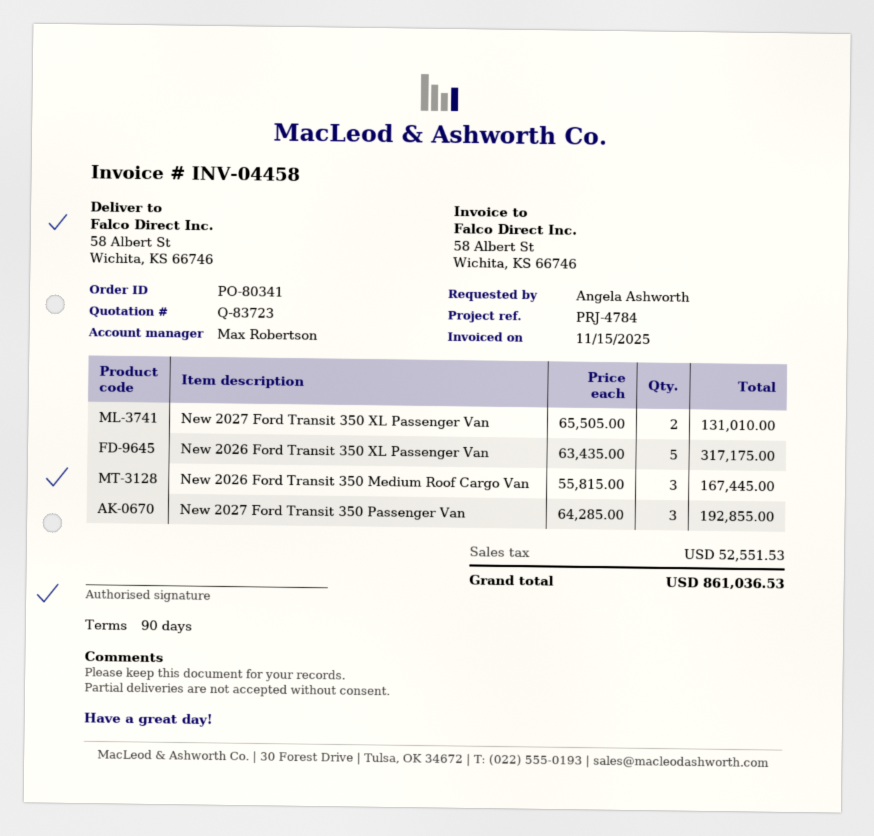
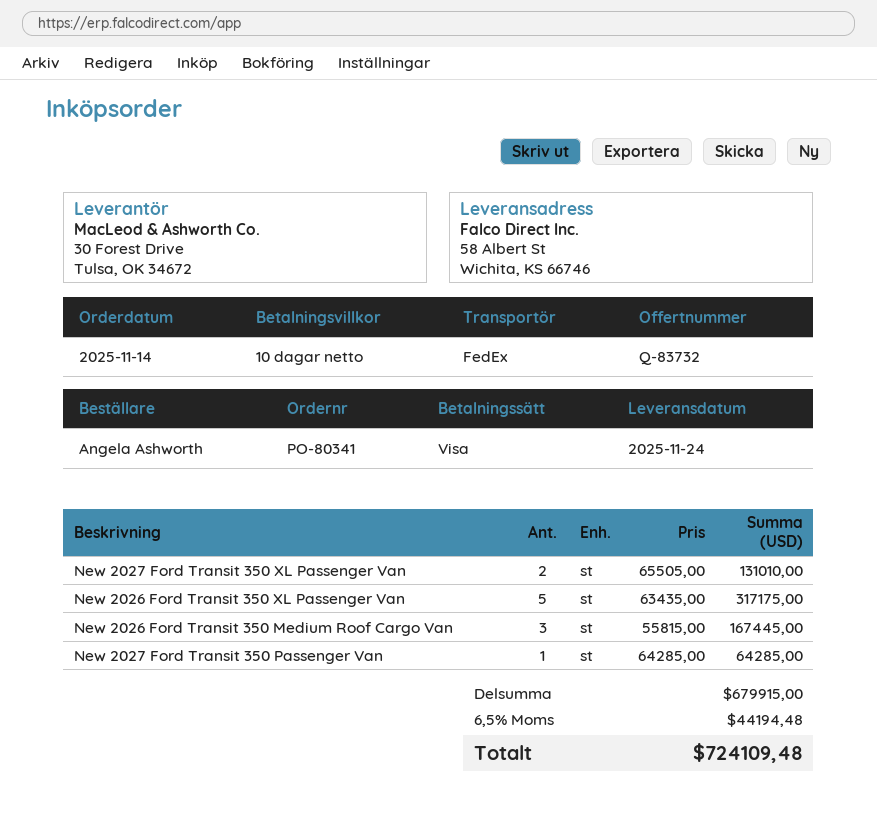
quote number: Q-83723 -> Q-83732
payment terms: 90 days -> 10 days
New 2027 Ford Transit 350 Passenger Van: 3 x 64285.00 = 192855.00 -> 1 x 64285.00 = 64285.00
tax: 52551.53 -> 44194.48
total: 861036.53 -> 724109.48

